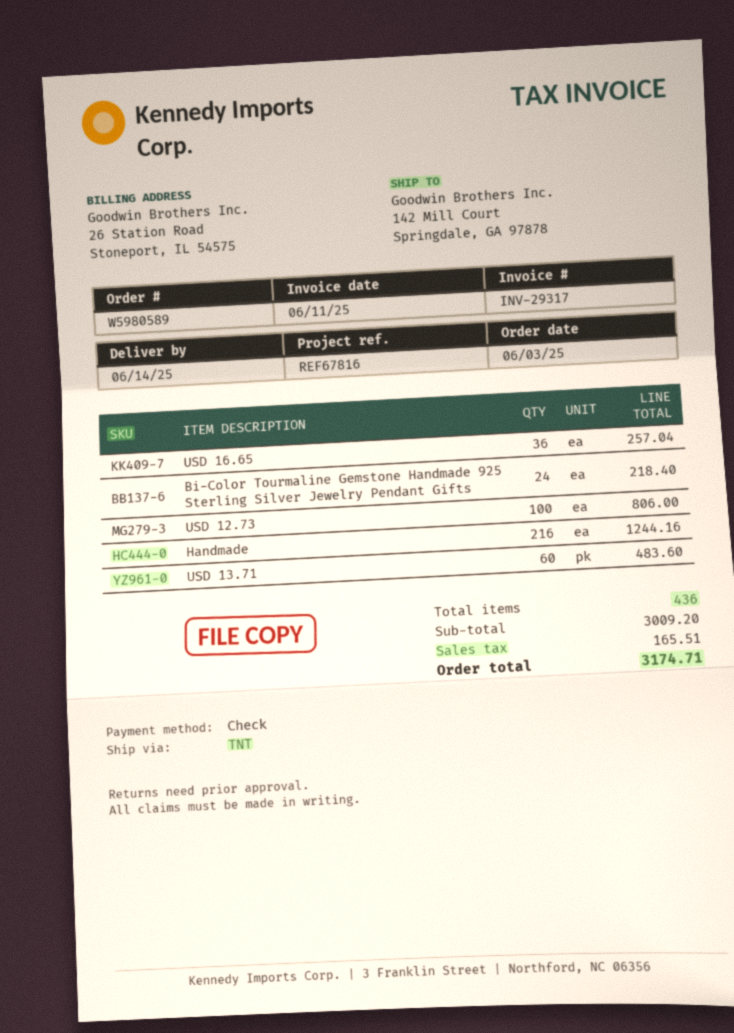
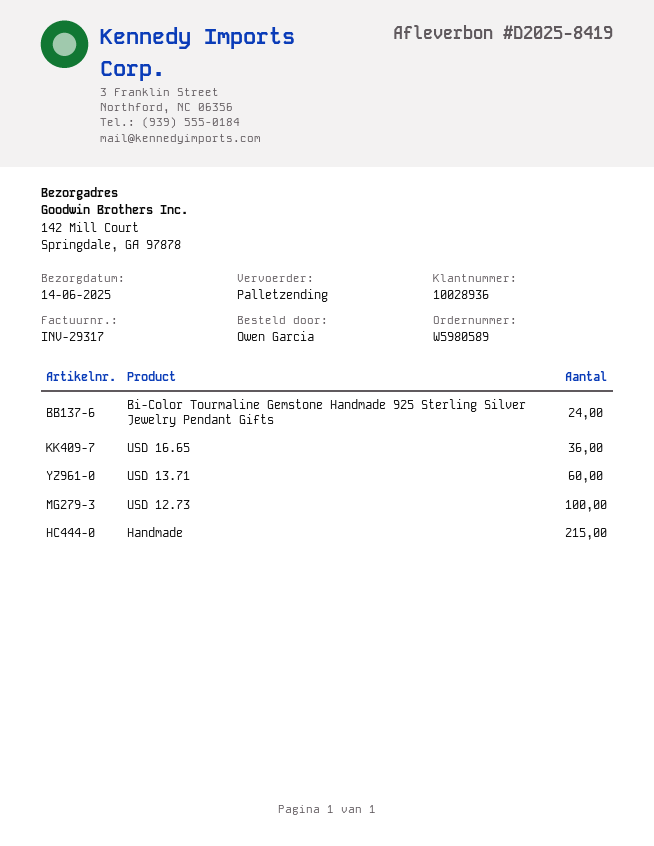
shipping method: TNT -> pallet freight
Handmade: 216 -> 215

